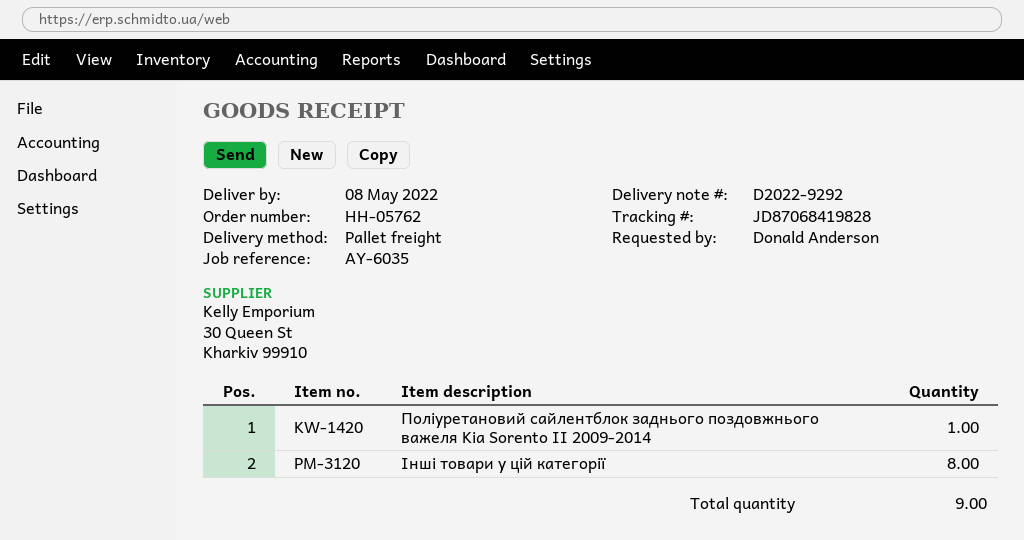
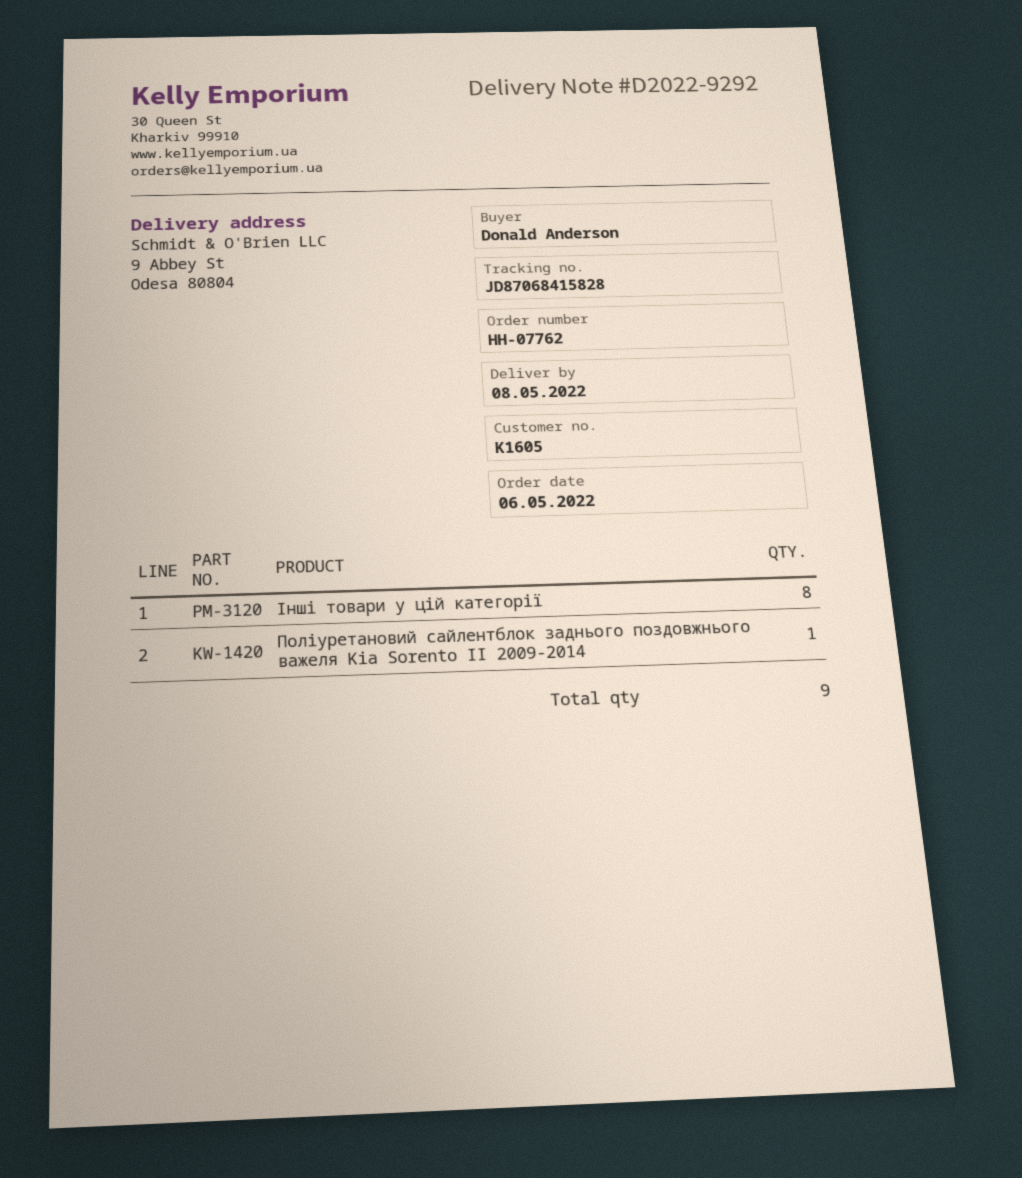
order number: HH-05762 -> HH-07762
tracking number: JD87068419828 -> JD87068415828

